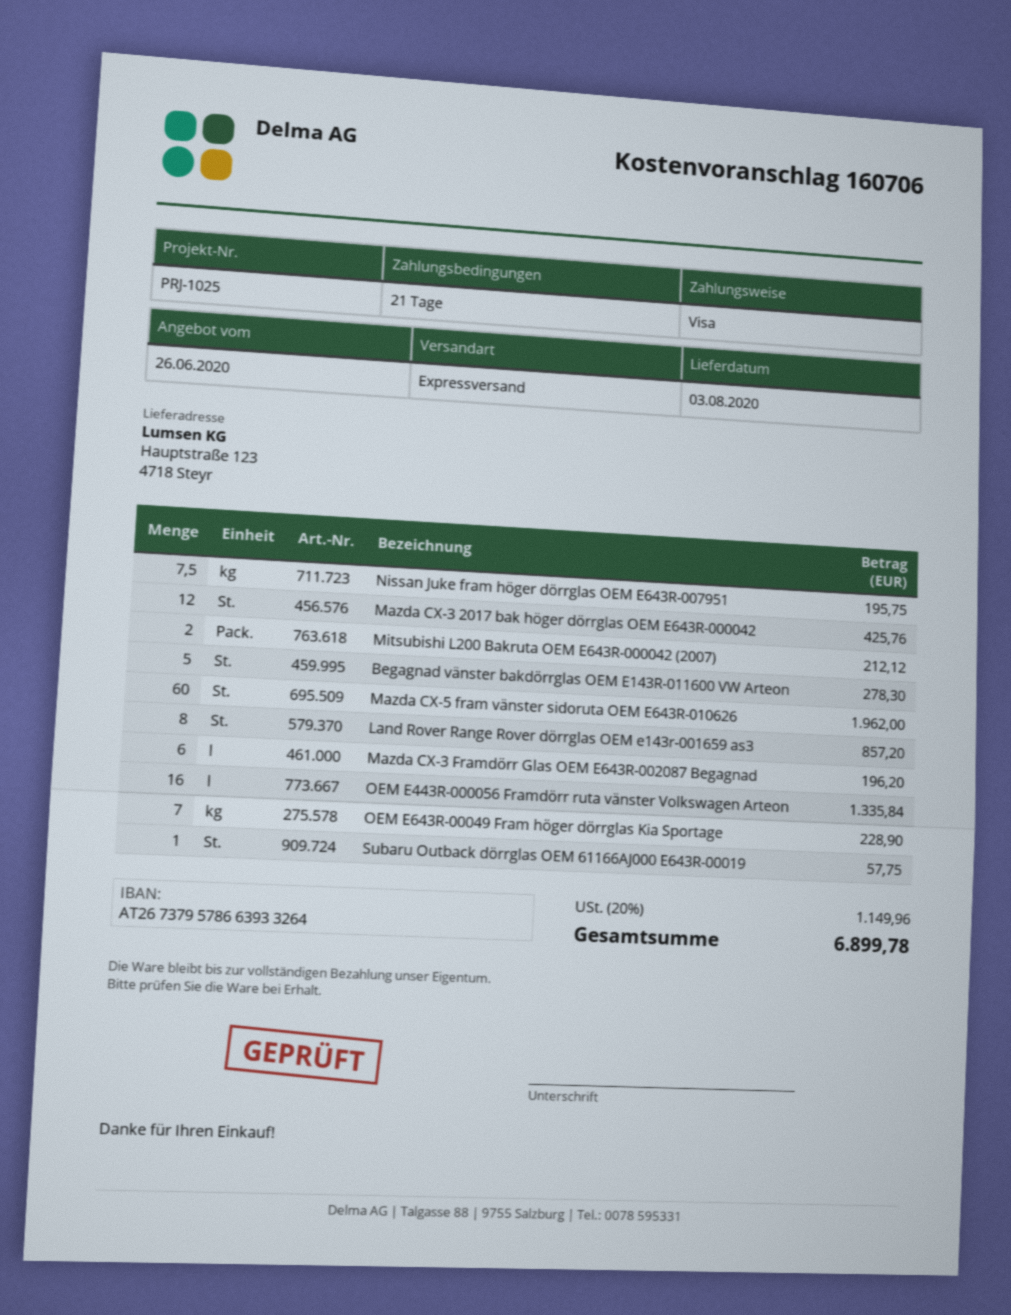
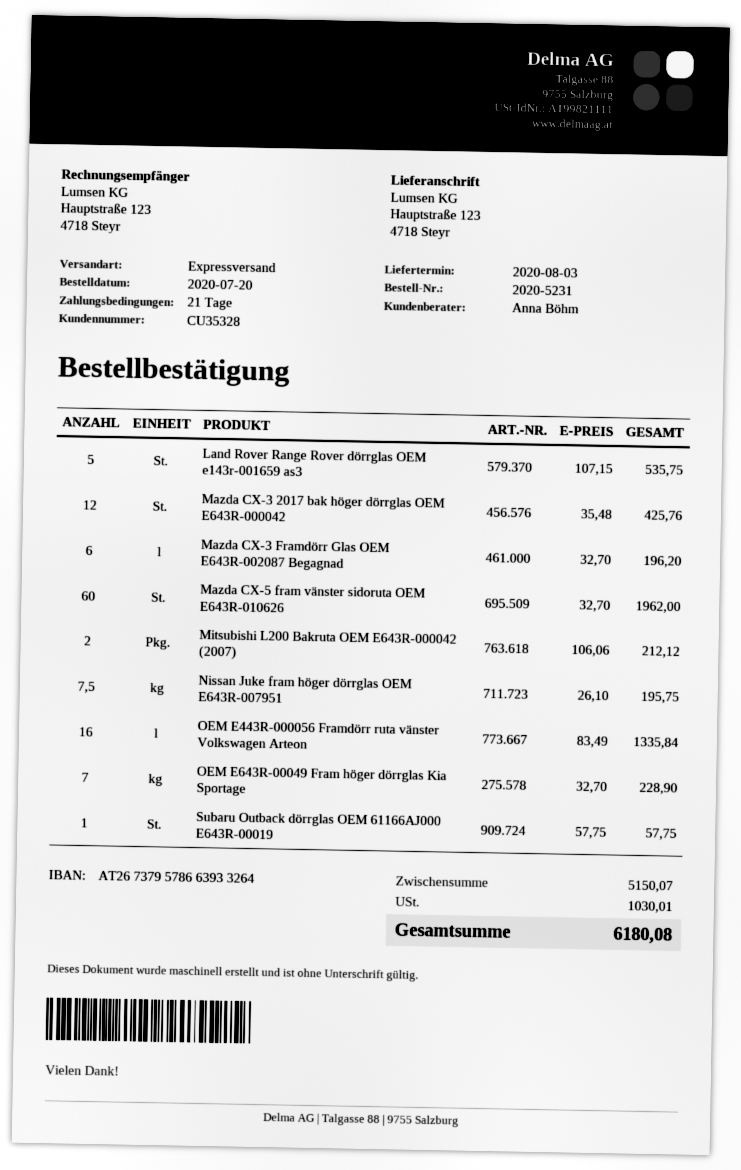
Begagnad vänster bakdörrglas OEM E143R-011600 VW Arteon: 5 for 278.30 -> none
Land Rover Range Rover dörrglas OEM e143r-001659 as3: 8 for 857.20 -> 5 for 535.75
tax: 1149.96 -> 1030.01
total: 6899.78 -> 6180.08

